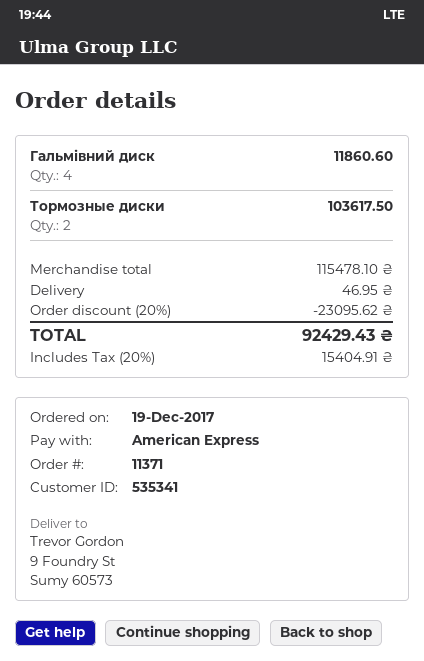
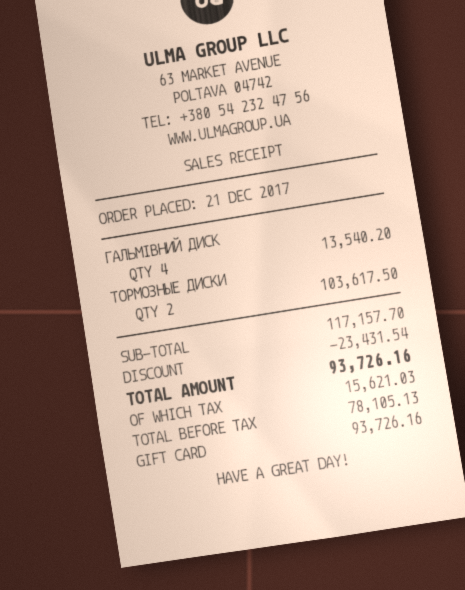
order date: 2017-12-19 -> 2017-12-21
payment method: American Express -> gift card
Гальмівний диск: 4 for 11860.60 -> 4 for 13540.20
subtotal: 115478.10 -> 117157.70
discount: 23095.62 -> 23431.54
shipping: 46.95 -> none
tax: 15404.91 -> 15621.03
total: 92429.43 -> 93726.16

